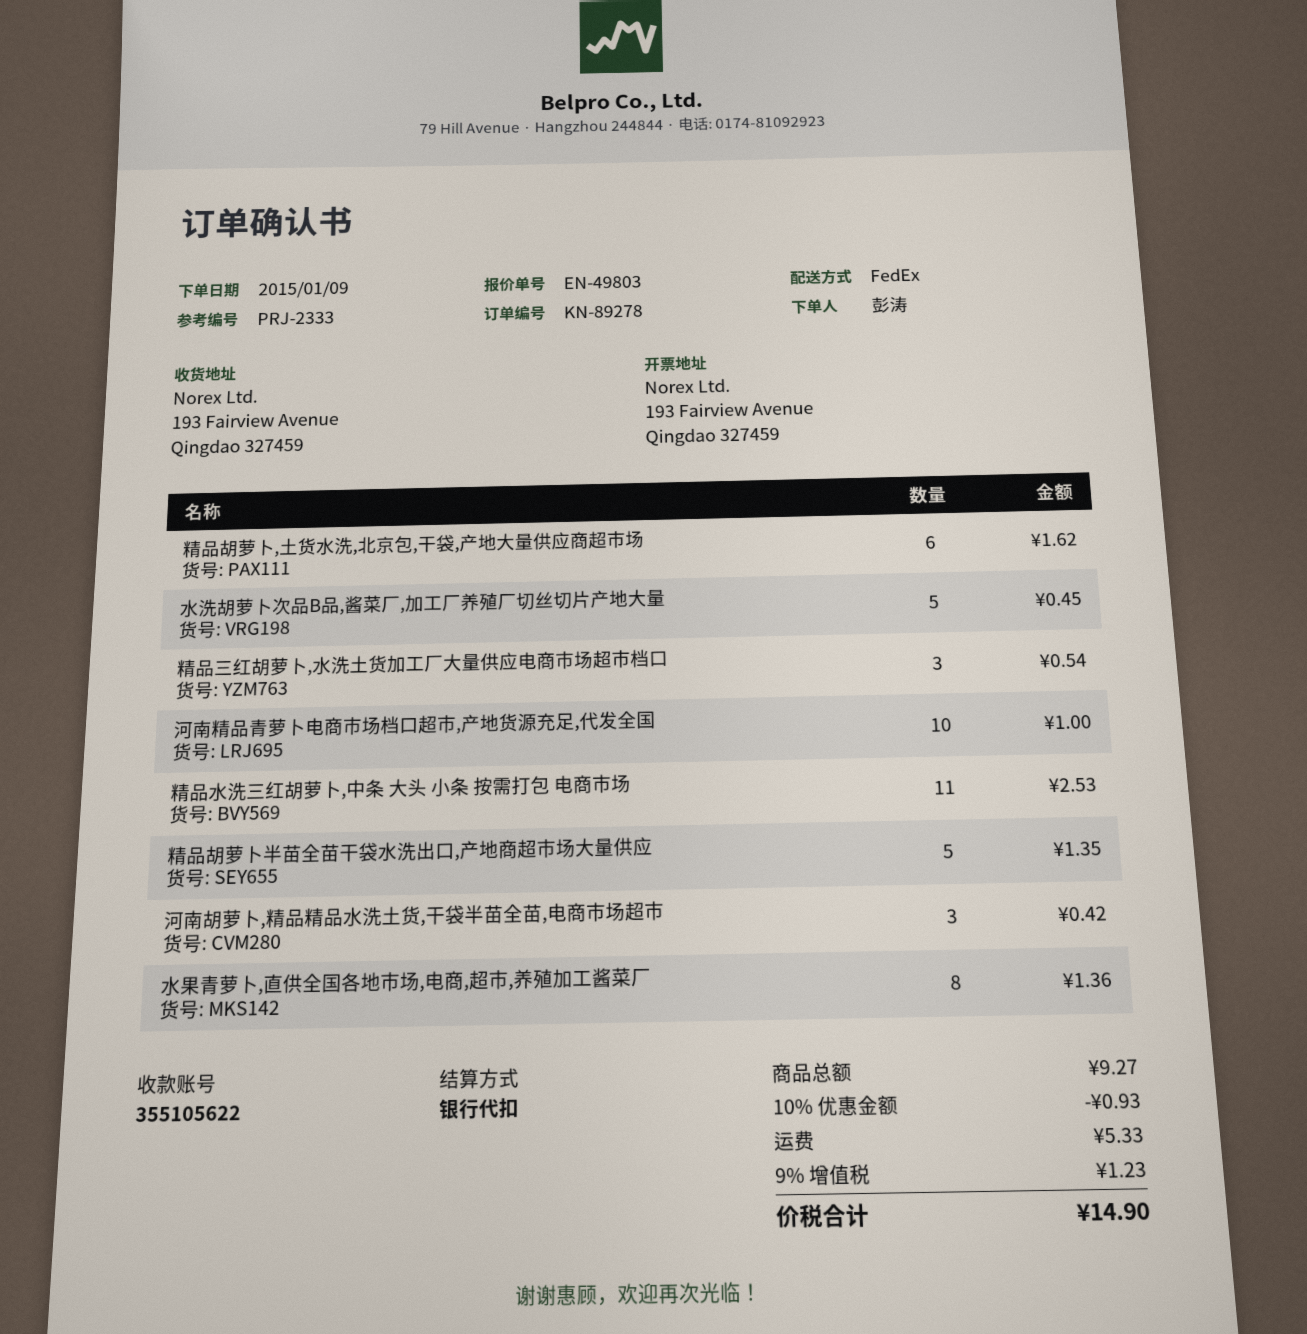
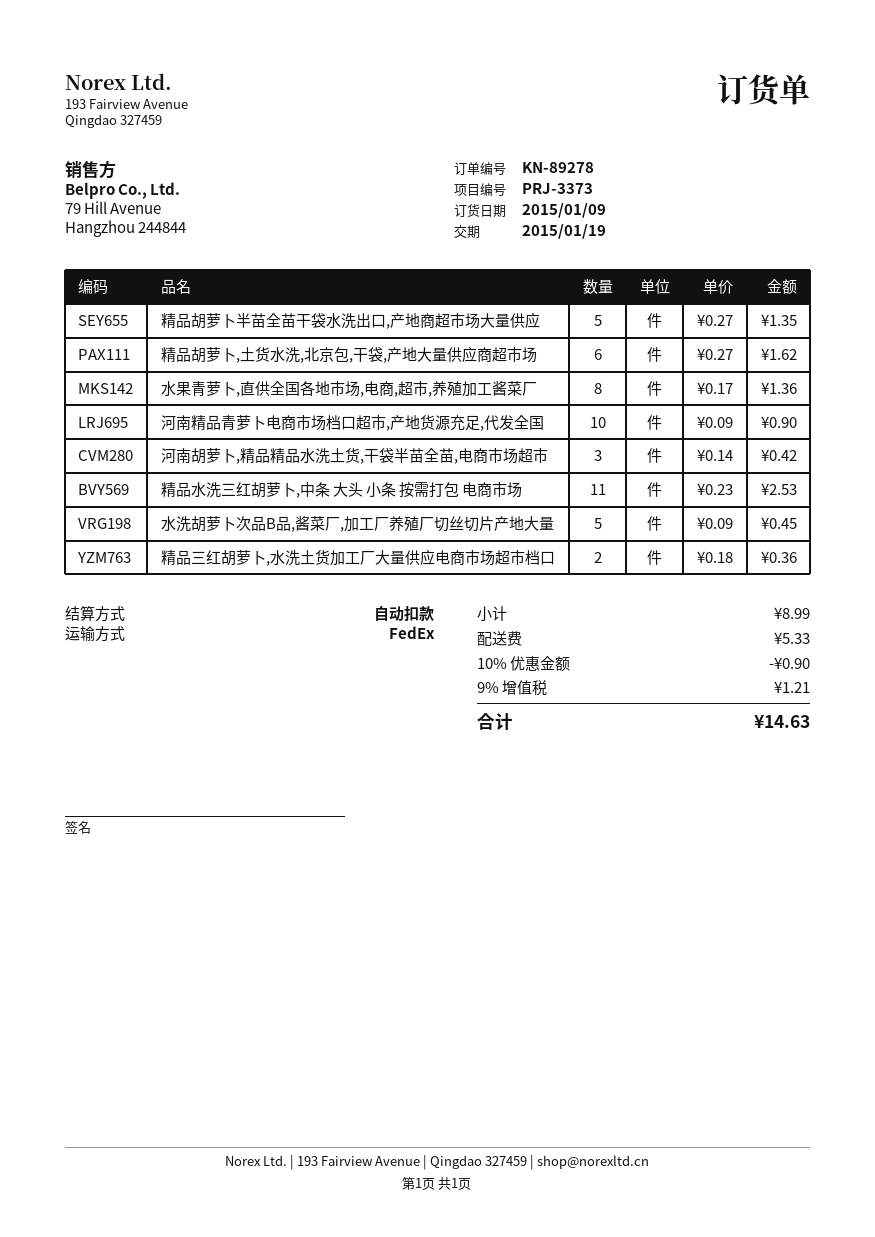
reference: PRJ-2333 -> PRJ-3373
精品三红胡萝卜,水洗土货加工厂大量供应电商市场超市档口: 3 for 0.54 -> 2 for 0.36
河南精品青萝卜电商市场档口超市,产地货源充足,代发全国: 10 for 1.00 -> 10 for 0.90
subtotal: 9.27 -> 8.99
discount: 10% = 0.93 -> 10% = 0.90
tax: 9% = 1.23 -> 9% = 1.21
total: 14.90 -> 14.63

